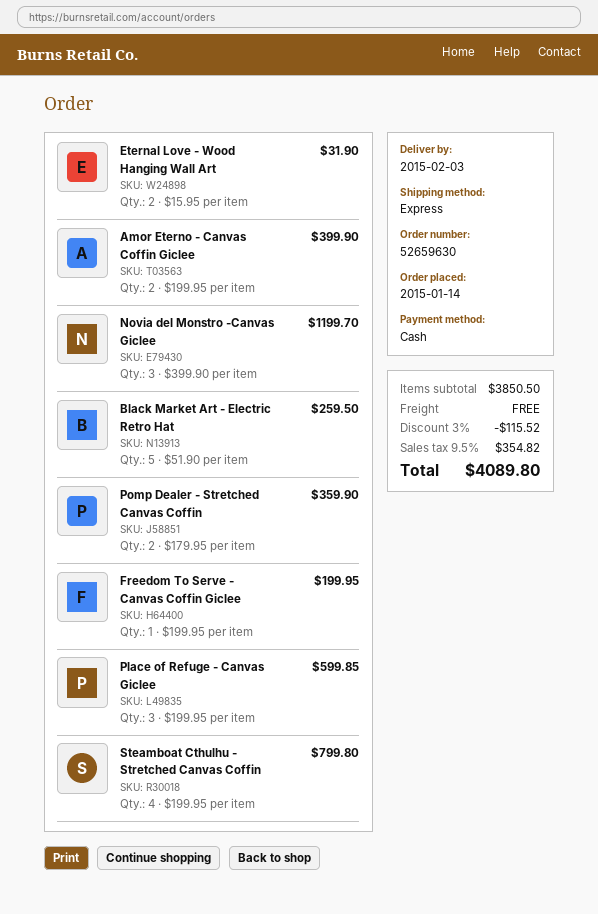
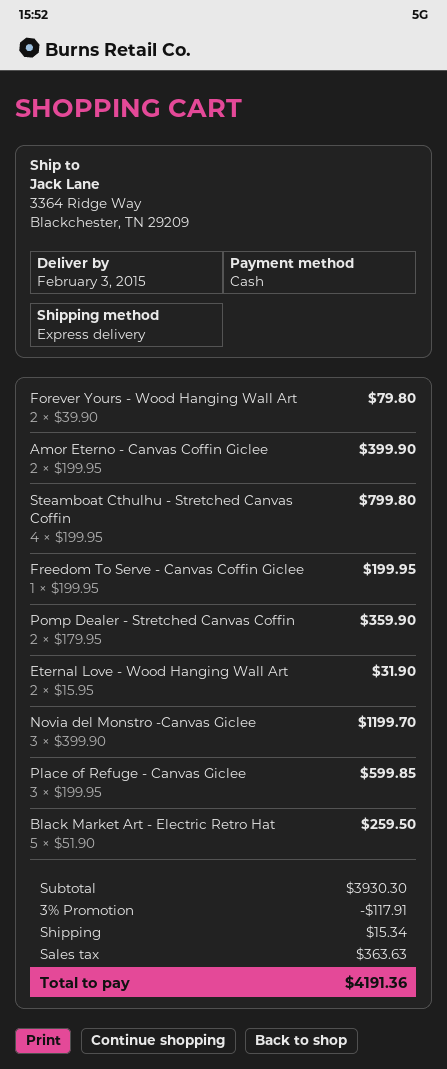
Forever Yours - Wood Hanging Wall Art: none -> 2 x 39.90 = 79.80
subtotal: 3850.50 -> 3930.30
discount: 3% = 115.52 -> 3% = 117.91
shipping: 0.00 -> 15.34
tax: 354.82 -> 363.63
total: 4089.80 -> 4191.36

